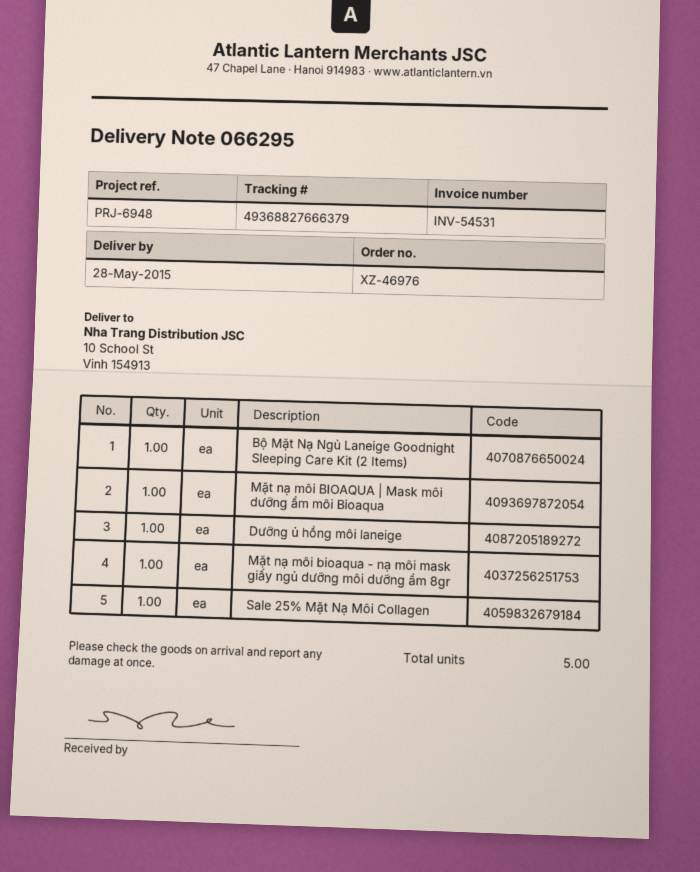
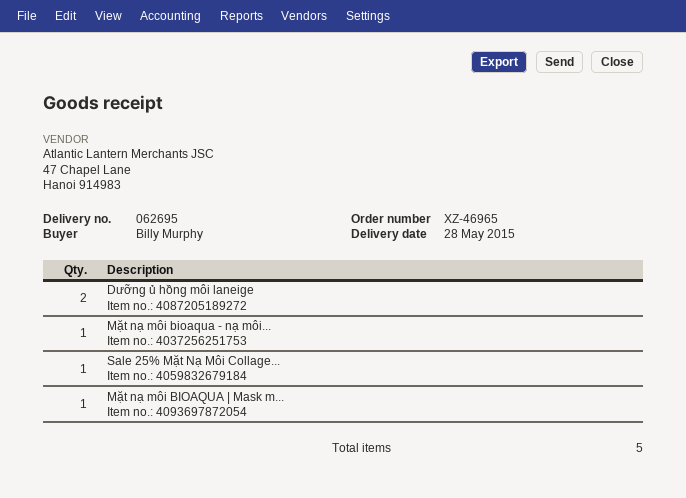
order number: XZ-46976 -> XZ-46965
delivery note number: 066295 -> 062695
Bộ Mặt Nạ Ngủ Laneige Goodnight Sleeping Care Kit (2 Items): 1 -> none
Dưỡng ủ hồng môi laneige: 1 -> 2

